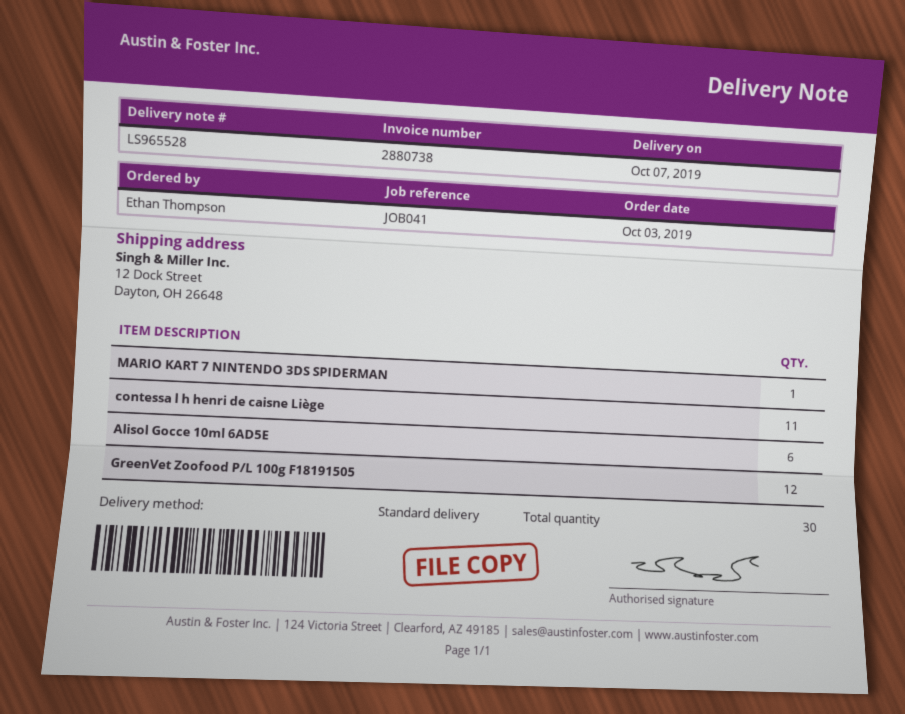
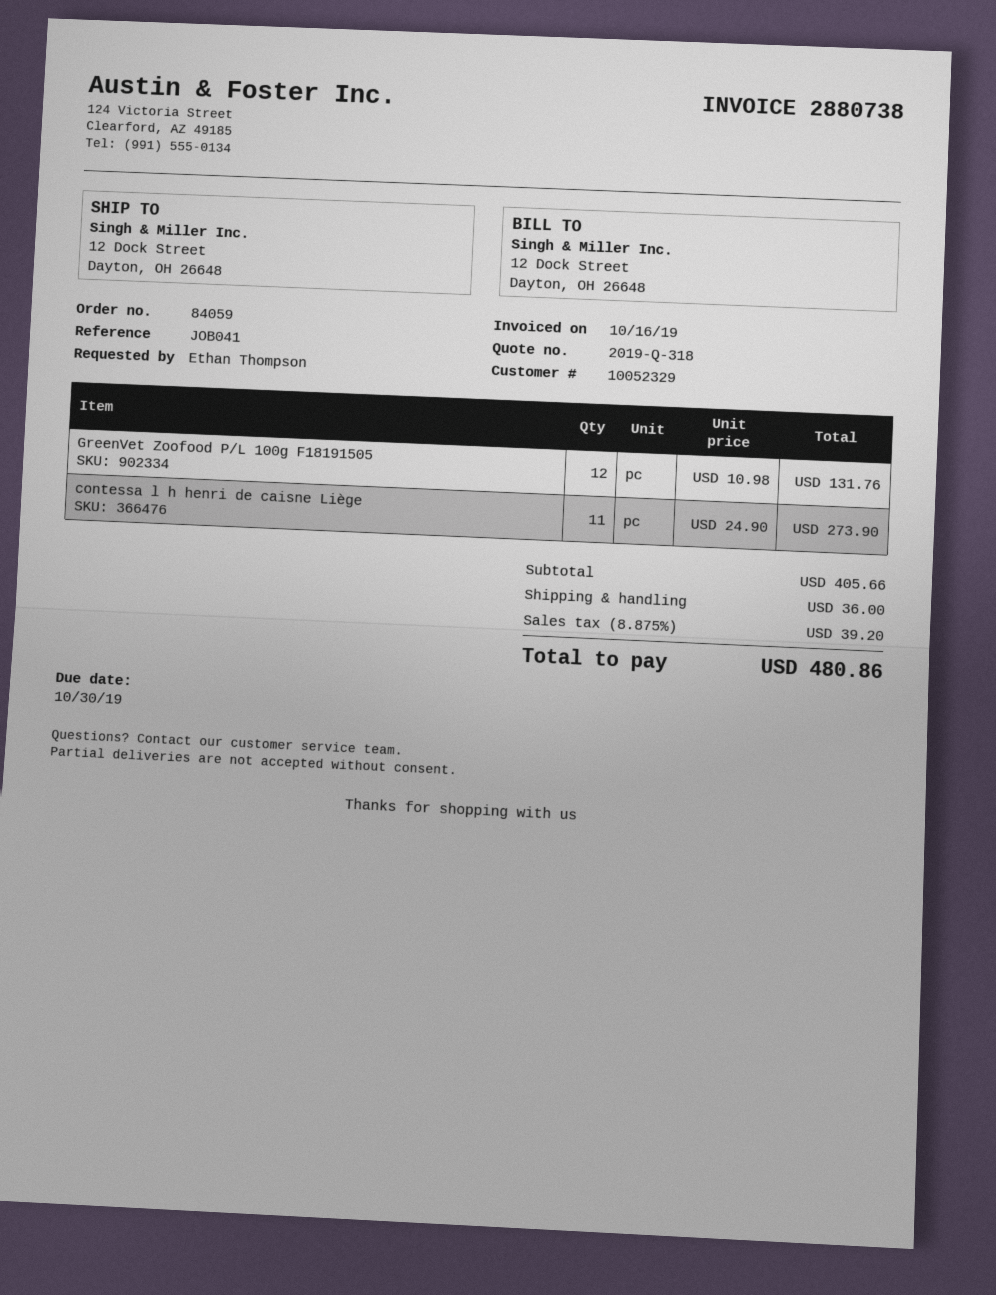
MARIO KART 7 NINTENDO 3DS SPIDERMAN: 1 -> none
Alisol Gocce 10ml 6AD5E: 6 -> none

